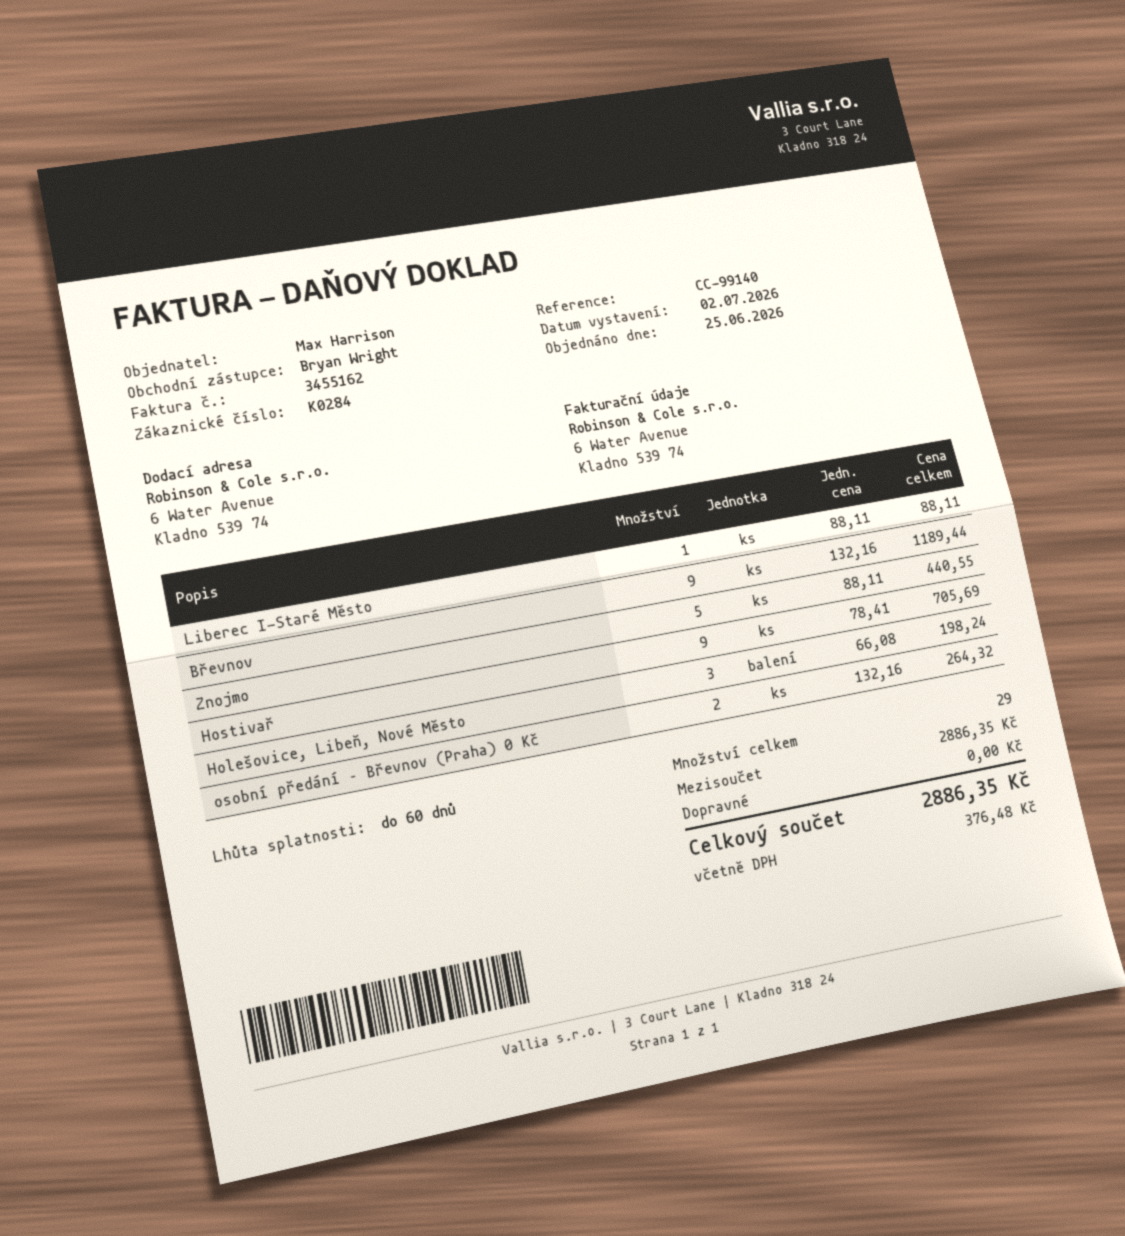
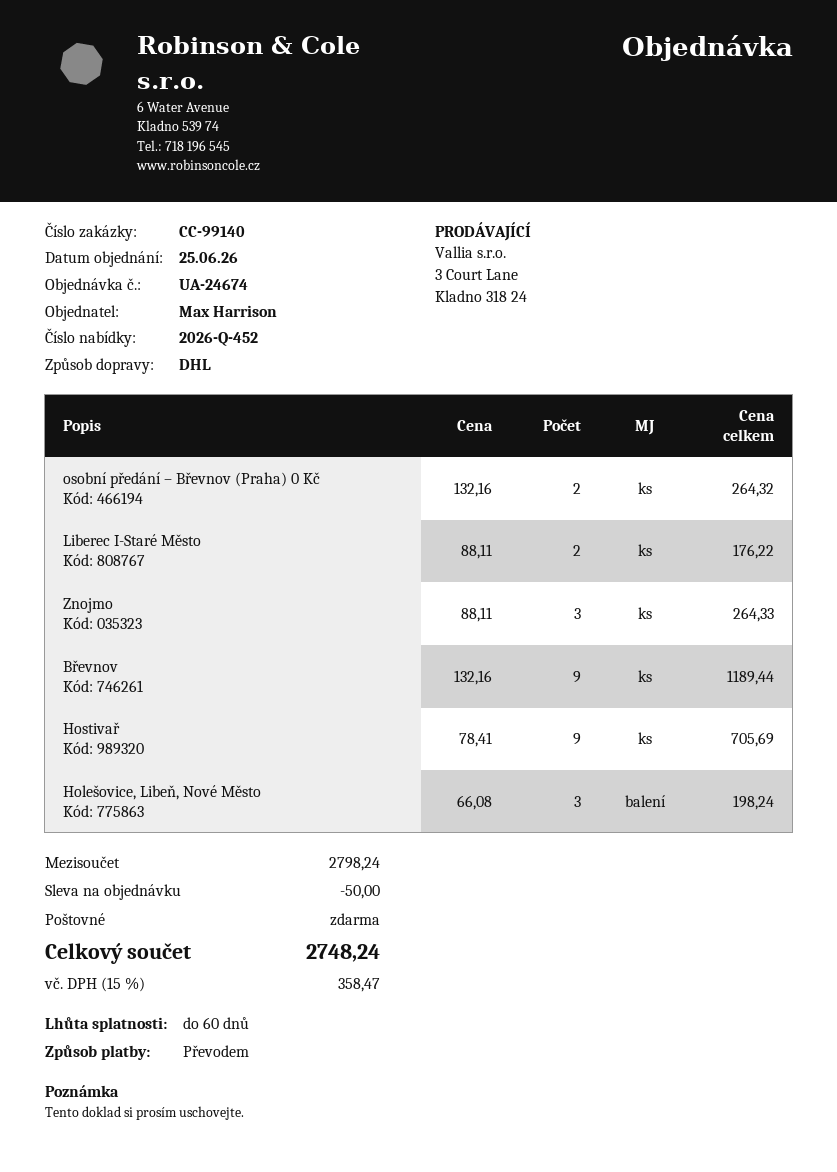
Liberec I-Staré Město: 1 x 88.11 = 88.11 -> 2 x 88.11 = 176.22
Znojmo: 5 x 88.11 = 440.55 -> 3 x 88.11 = 264.33
subtotal: 2886.35 -> 2798.24
discount: none -> 50.00
tax: 376.48 -> 358.47
total: 2886.35 -> 2748.24

